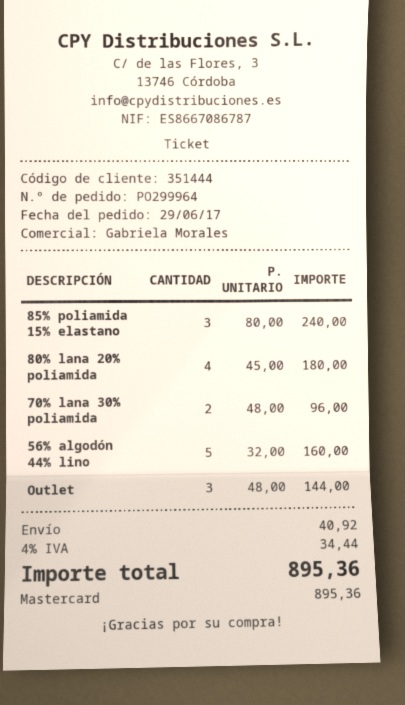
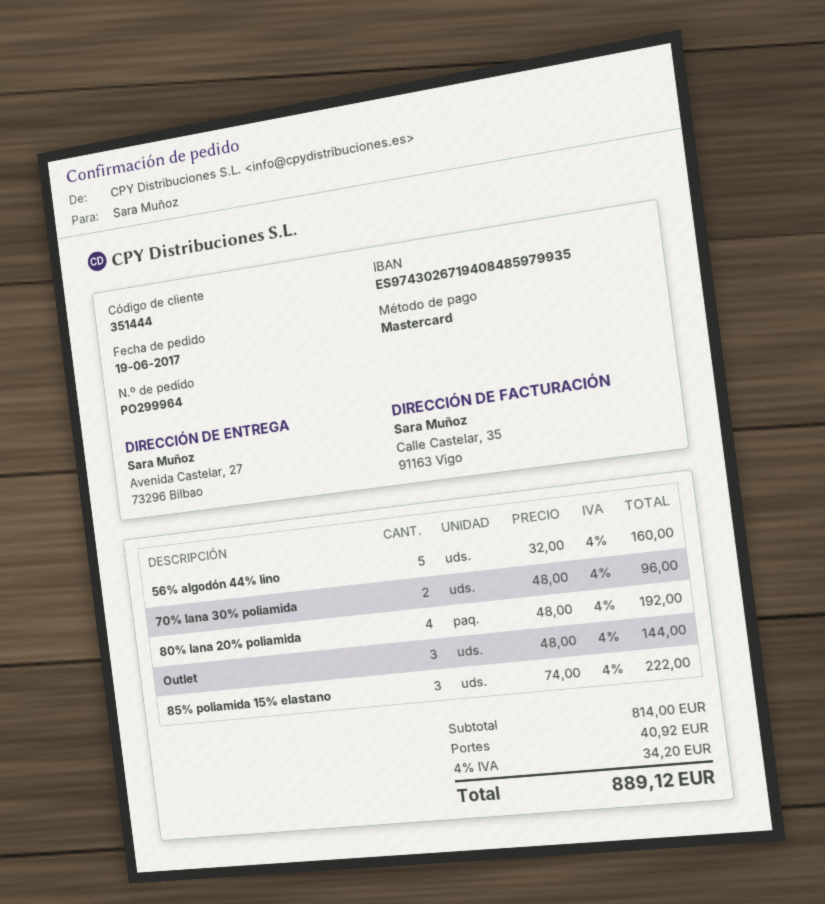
order date: 2017-06-29 -> 2017-06-19
85% poliamida 15% elastano: 3 x 80.00 = 240.00 -> 3 x 74.00 = 222.00
80% lana 20% poliamida: 4 x 45.00 = 180.00 -> 4 x 48.00 = 192.00
tax: 4% = 34.44 -> 4% = 34.20
total: 895.36 -> 889.12

